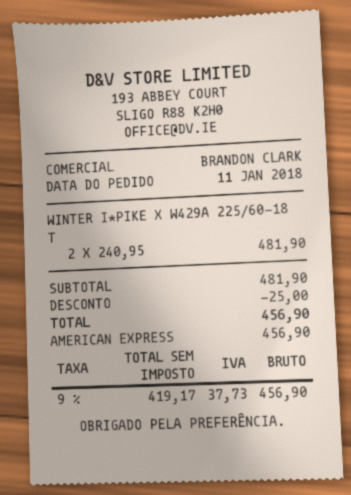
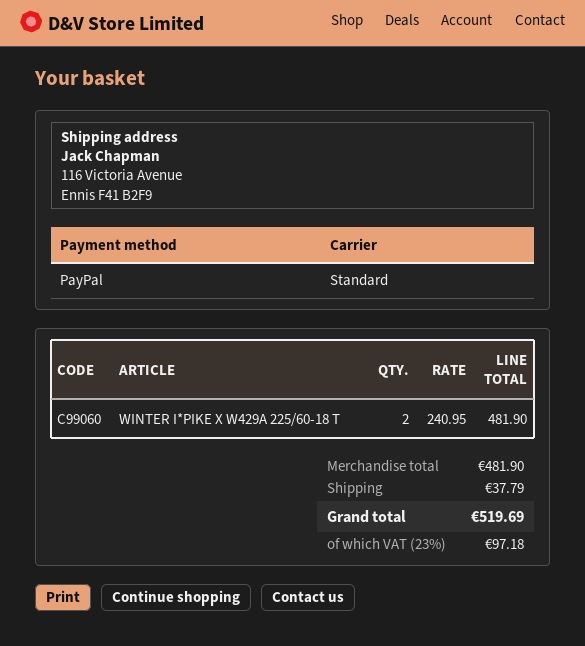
payment method: American Express -> PayPal
discount: 25.00 -> none
shipping: none -> 37.79
tax: 9% = 37.73 -> 23% = 97.18
total: 456.90 -> 519.69

